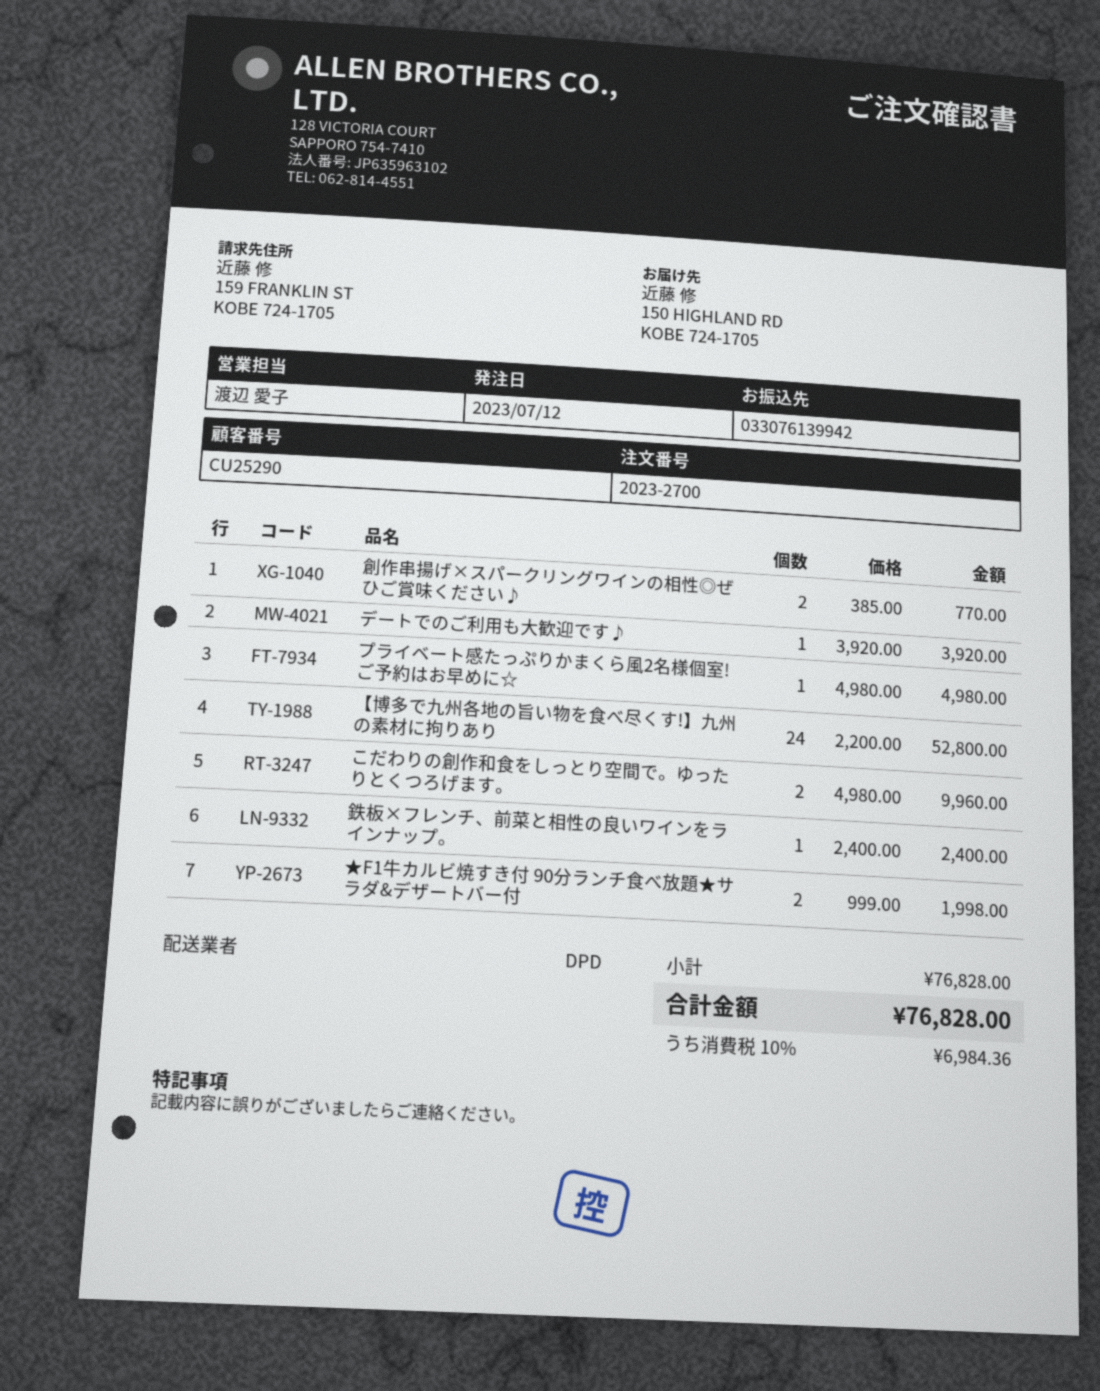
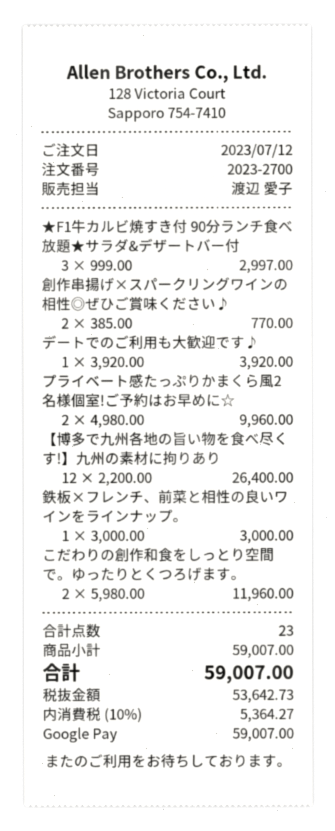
プライベート感たっぷりかまくら風2名様個室!ご予約はお早めに☆: 1 x 4980.00 = 4980.00 -> 2 x 4980.00 = 9960.00
【博多で九州各地の旨い物を食べ尽くす!】九州の素材に拘りあり: 24 x 2200.00 = 52800.00 -> 12 x 2200.00 = 26400.00
こだわりの創作和食をしっとり空間で。ゆったりとくつろげます。: 2 x 4980.00 = 9960.00 -> 2 x 5980.00 = 11960.00
鉄板×フレンチ、前菜と相性の良いワインをラインナップ。: 1 x 2400.00 = 2400.00 -> 1 x 3000.00 = 3000.00
★F1牛カルビ焼すき付 90分ランチ食べ放題★サラダ&デザートバー付: 2 x 999.00 = 1998.00 -> 3 x 999.00 = 2997.00
subtotal: 76828.00 -> 59007.00
tax: 10% = 6984.36 -> 10% = 5364.27
total: 76828.00 -> 59007.00

